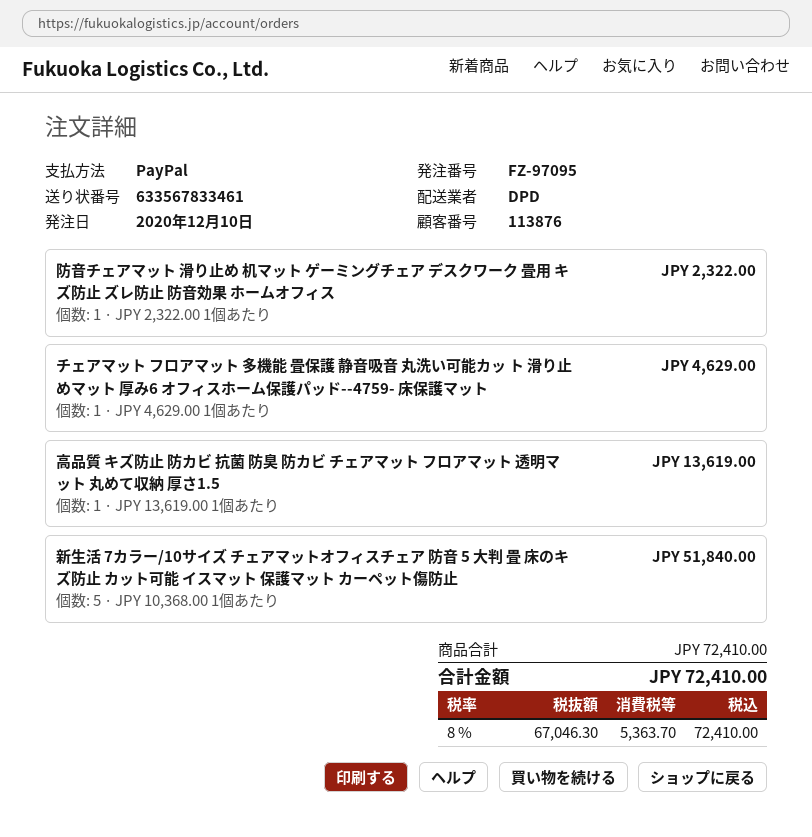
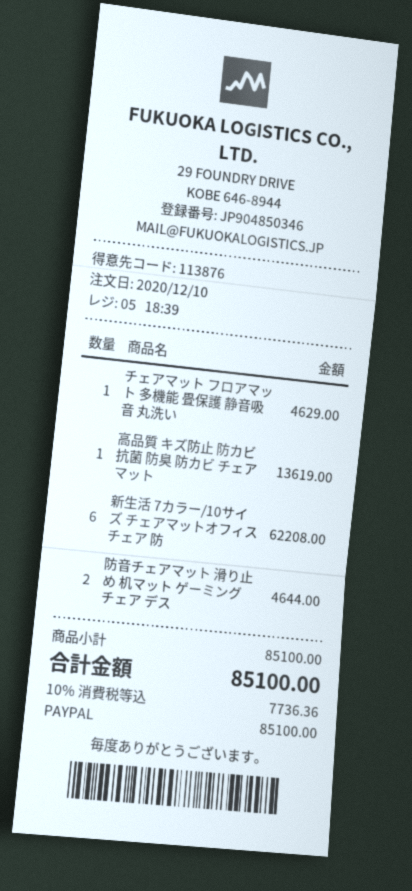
防音チェアマット 滑り止め 机マット ゲーミングチェア デスクワーク 畳用 キズ防止 ズレ防止 防音効果 ホームオフィス: 1 for 2322.00 -> 2 for 4644.00
新生活 7カラー/10サイズ チェアマットオフィスチェア 防音 5 大判 畳 床のキズ防止 カット可能 イスマット 保護マット カーペット傷防止: 5 for 51840.00 -> 6 for 62208.00
subtotal: 72410.00 -> 85100.00
tax: 8% = 5363.70 -> 10% = 7736.36
total: 72410.00 -> 85100.00

